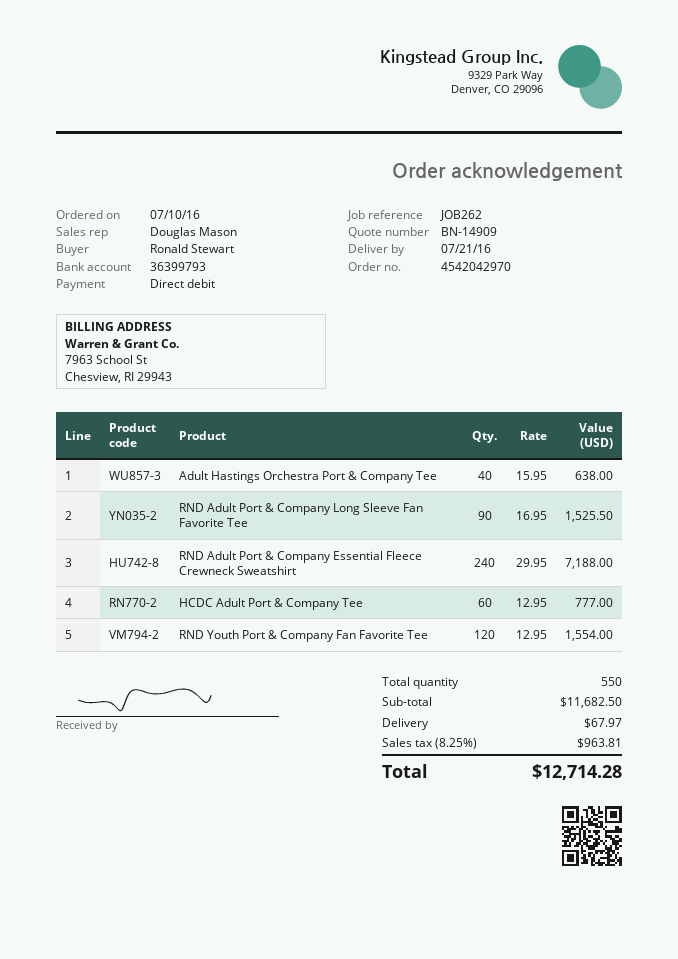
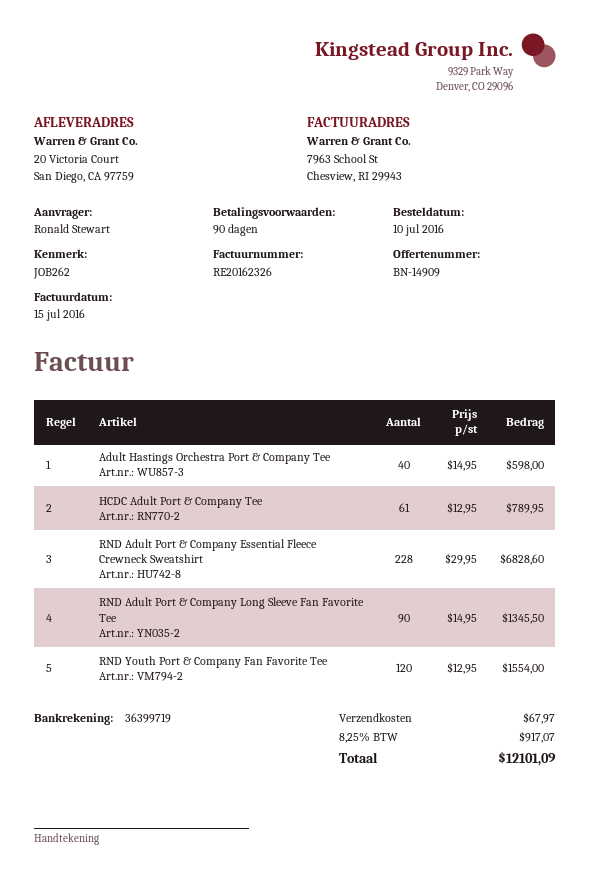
bank account: 36399793 -> 36399719
Adult Hastings Orchestra Port & Company Tee: 40 x 15.95 = 638.00 -> 40 x 14.95 = 598.00
RND Adult Port & Company Long Sleeve Fan Favorite Tee: 90 x 16.95 = 1525.50 -> 90 x 14.95 = 1345.50
RND Adult Port & Company Essential Fleece Crewneck Sweatshirt: 240 x 29.95 = 7188.00 -> 228 x 29.95 = 6828.60
HCDC Adult Port & Company Tee: 60 x 12.95 = 777.00 -> 61 x 12.95 = 789.95
tax: 8.25% = 963.81 -> 8.25% = 917.07
total: 12714.28 -> 12101.09

